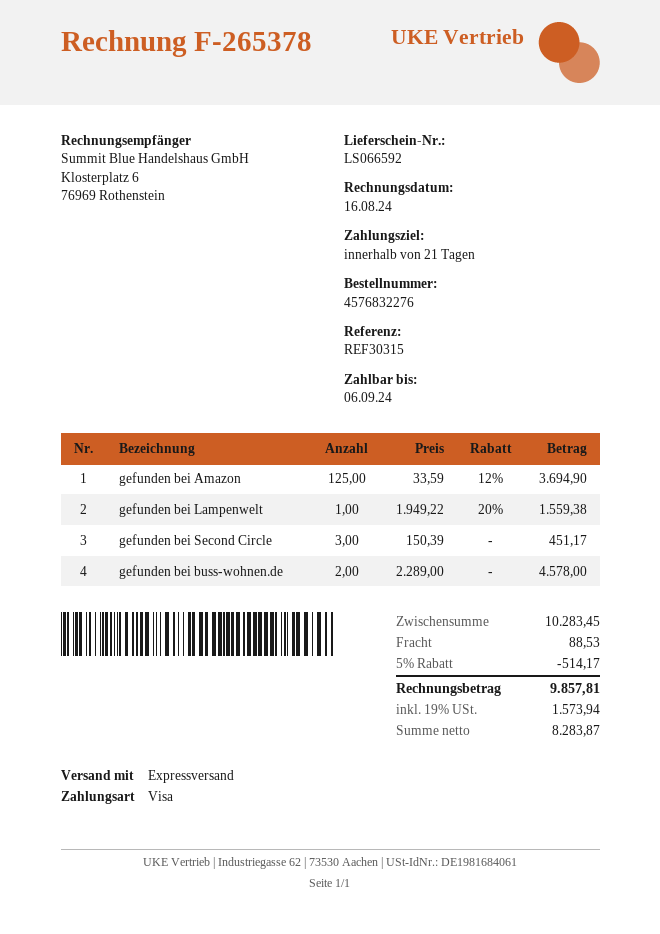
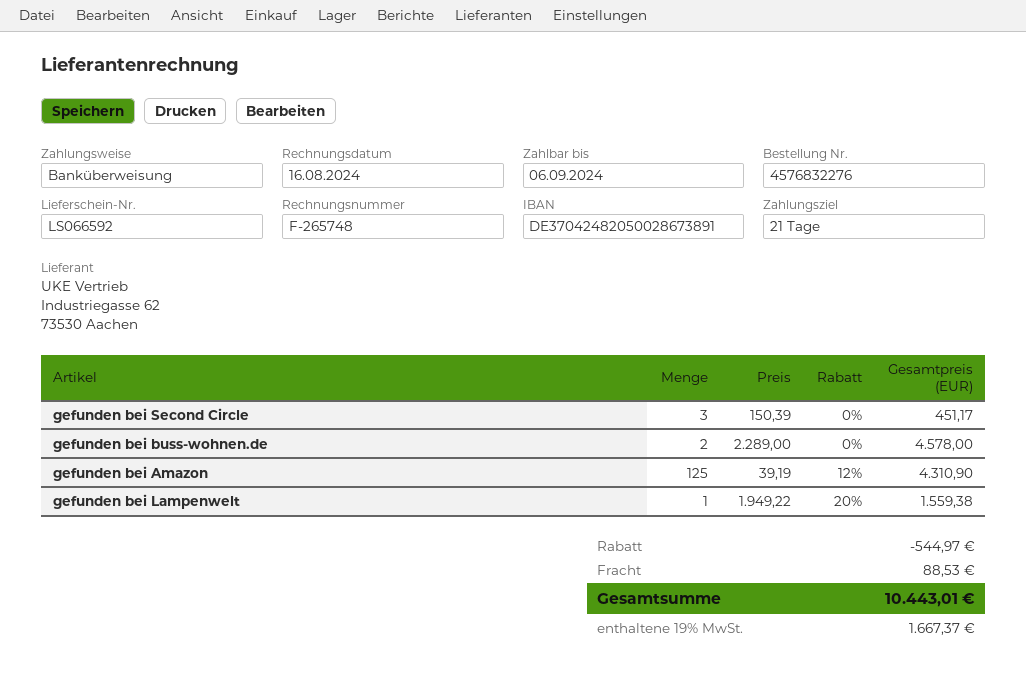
invoice number: F-265378 -> F-265748
payment method: Visa -> bank transfer
gefunden bei Amazon: 125 x 33.59 - 12% = 3694.90 -> 125 x 39.19 - 12% = 4310.90
discount: 514.17 -> 544.97
tax: 19% = 1573.94 -> 19% = 1667.37
total: 9857.81 -> 10443.01

